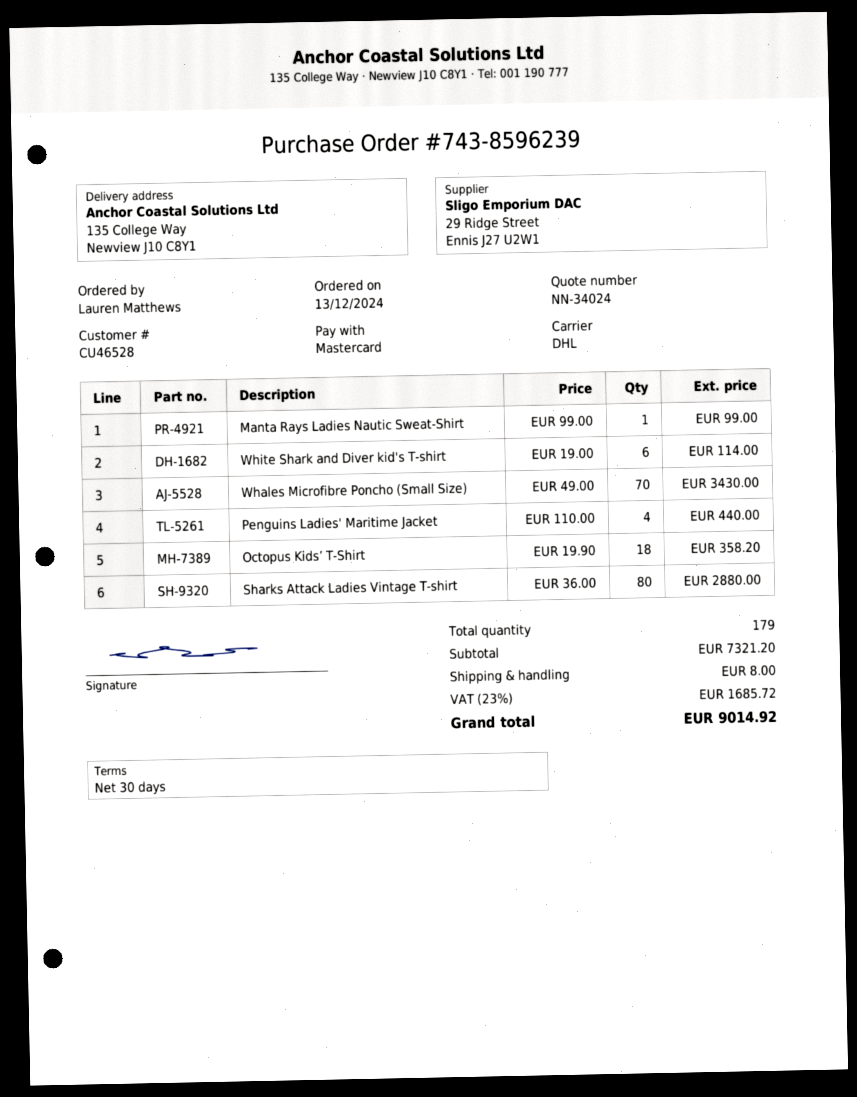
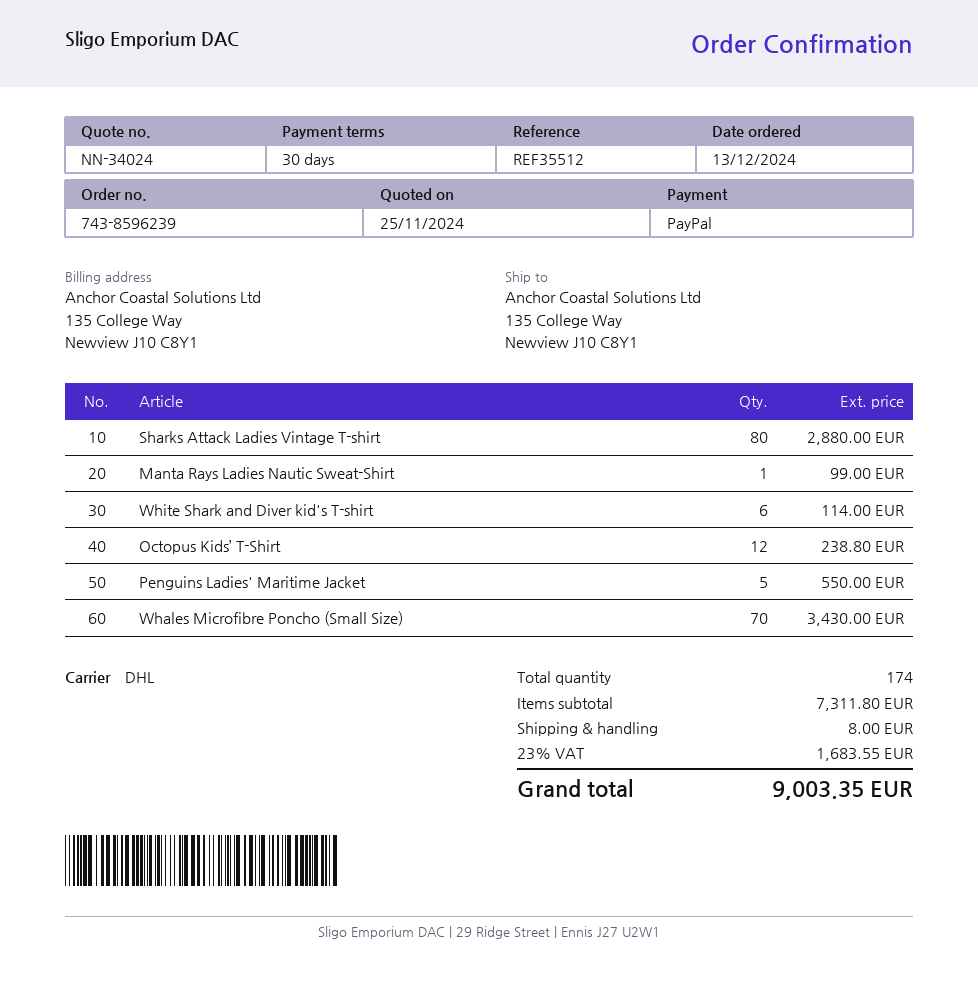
payment method: Mastercard -> PayPal
Penguins Ladies' Maritime Jacket: 4 for 440.00 -> 5 for 550.00
Octopus Kids’ T-Shirt: 18 for 358.20 -> 12 for 238.80
total quantity: 179 -> 174
subtotal: 7321.20 -> 7311.80
tax: 23% = 1685.72 -> 23% = 1683.55
total: 9014.92 -> 9003.35

